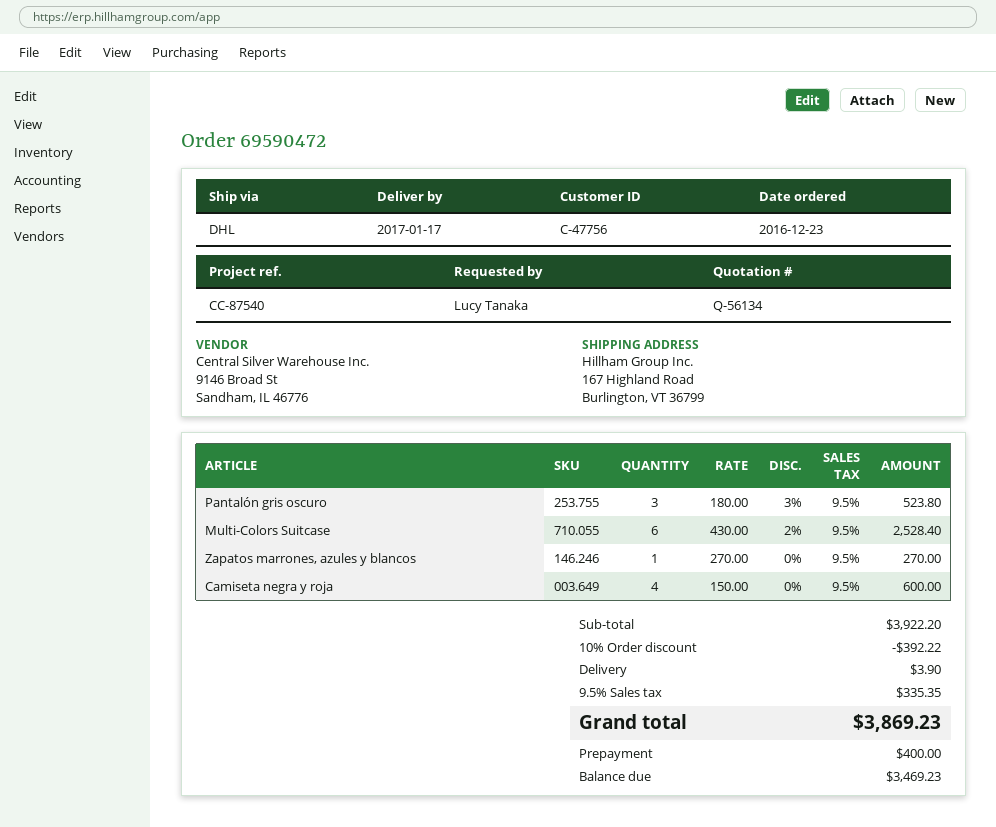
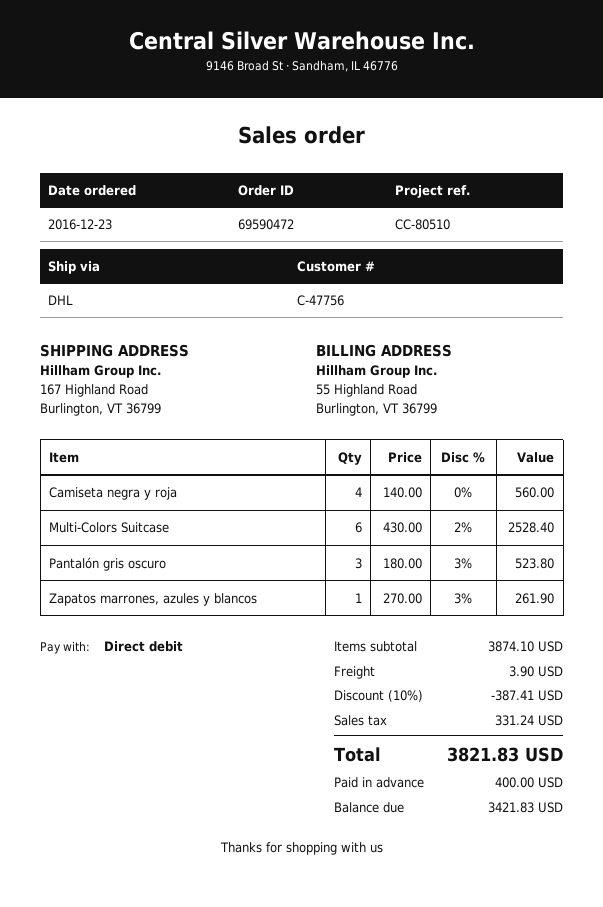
reference: CC-87540 -> CC-80510
Zapatos marrones, azules y blancos: 1 x 270.00 = 270.00 -> 1 x 270.00 - 3% = 261.90
Camiseta negra y roja: 4 x 150.00 = 600.00 -> 4 x 140.00 = 560.00
subtotal: 3922.20 -> 3874.10
discount: 10% = 392.22 -> 10% = 387.41
tax: 335.35 -> 331.24
total: 3869.23 -> 3821.83
balance: 3469.23 -> 3421.83

